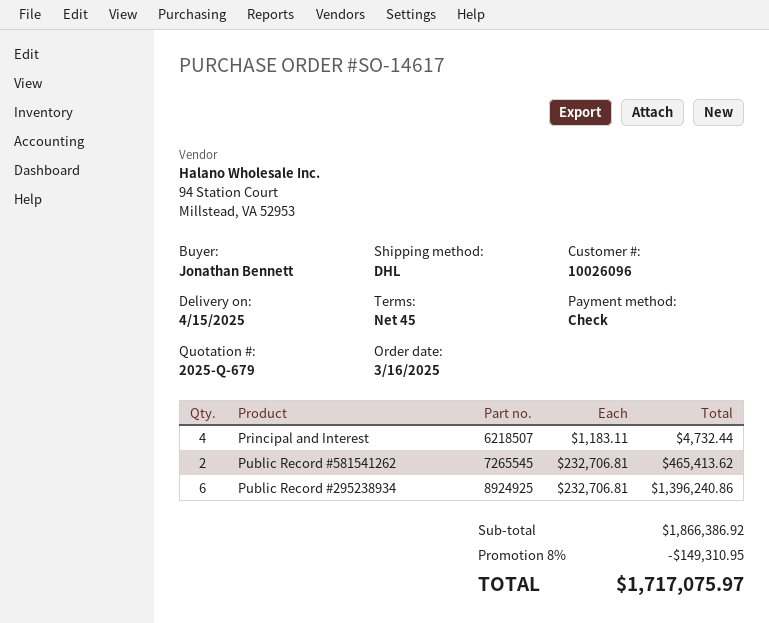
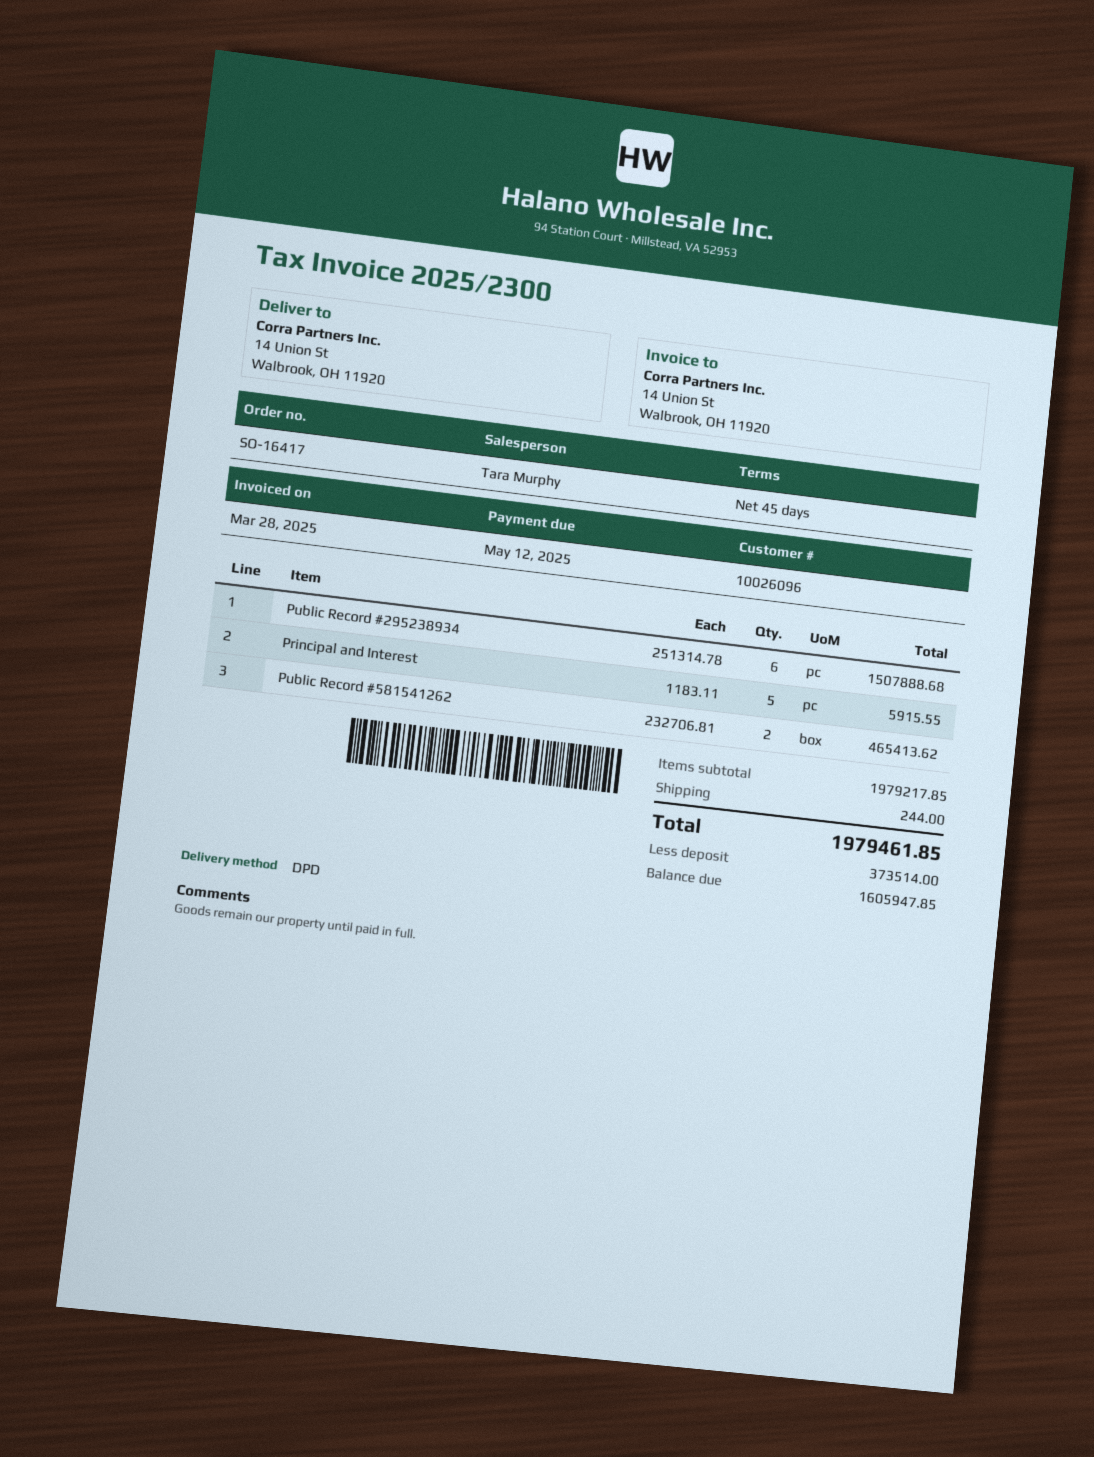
order number: SO-14617 -> SO-16417
shipping method: DHL -> DPD
Principal and Interest: 4 x 1183.11 = 4732.44 -> 5 x 1183.11 = 5915.55
Public Record #295238934: 6 x 232706.81 = 1396240.86 -> 6 x 251314.78 = 1507888.68
subtotal: 1866386.92 -> 1979217.85
discount: 8% = 149310.95 -> none
shipping: none -> 244.00
total: 1717075.97 -> 1979461.85

